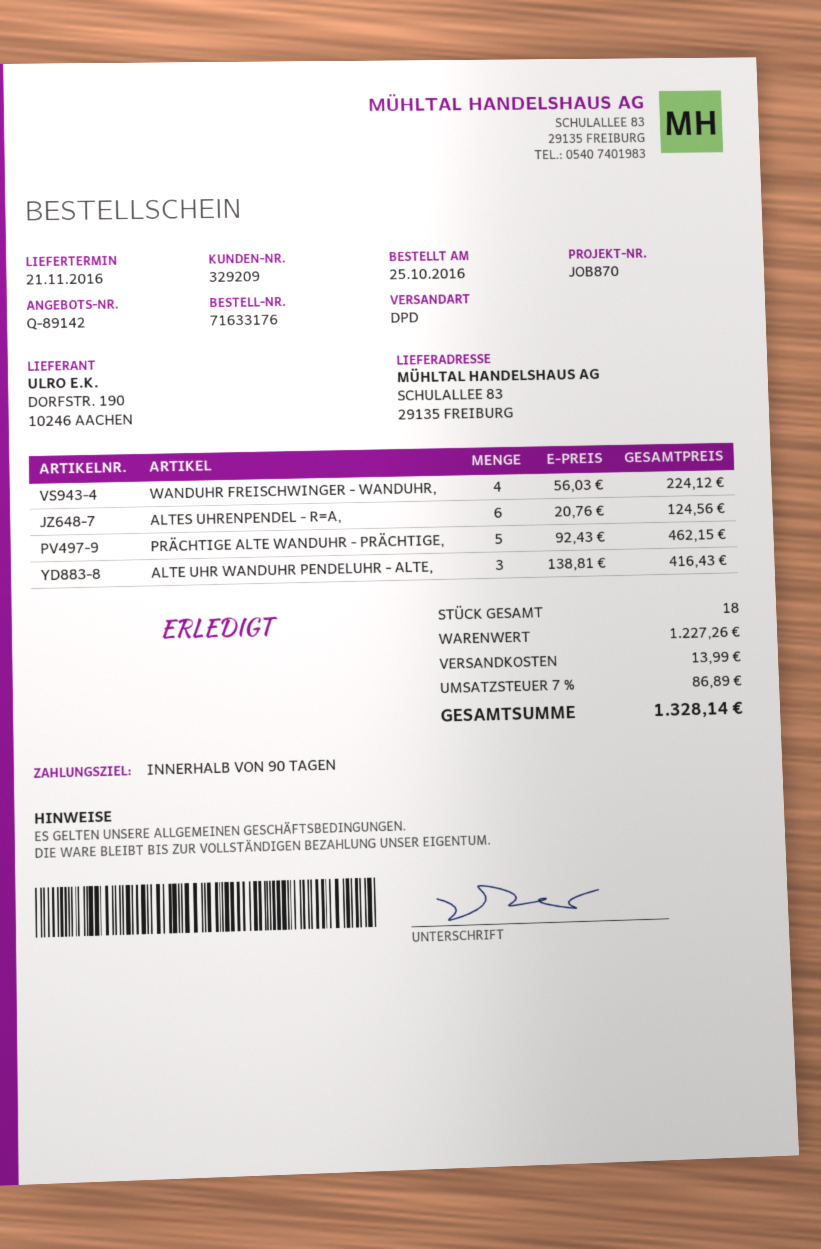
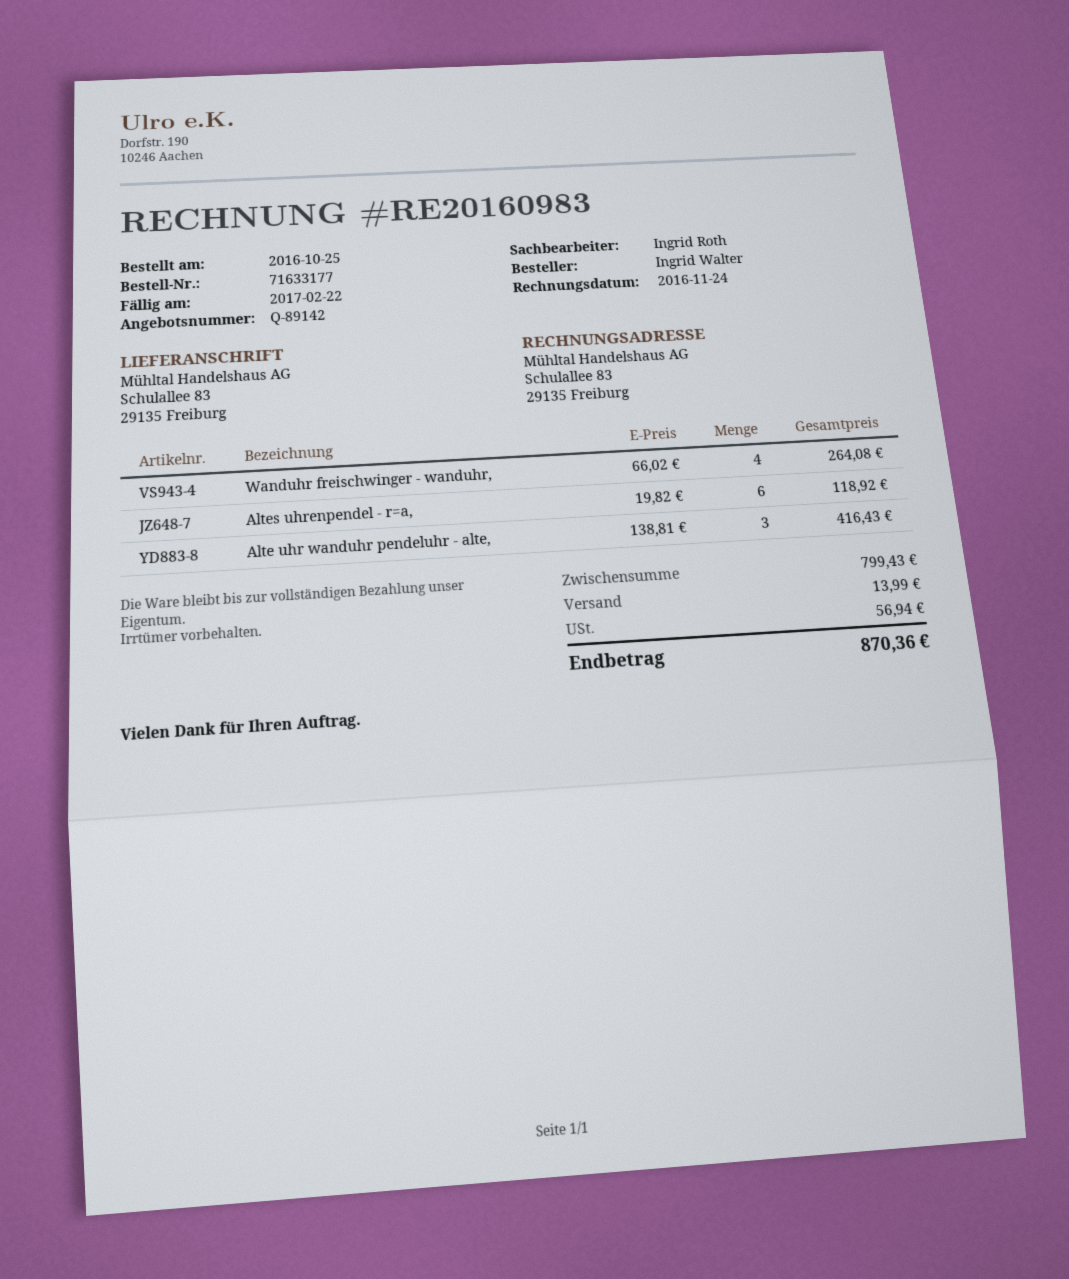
order number: 71633176 -> 71633177
WANDUHR FREISCHWINGER - WANDUHR,: 4 x 56.03 = 224.12 -> 4 x 66.02 = 264.08
ALTES UHRENPENDEL - R=A,: 6 x 20.76 = 124.56 -> 6 x 19.82 = 118.92
PRÄCHTIGE ALTE WANDUHR - PRÄCHTIGE,: 5 x 92.43 = 462.15 -> none
subtotal: 1227.26 -> 799.43
tax: 86.89 -> 56.94
total: 1328.14 -> 870.36

